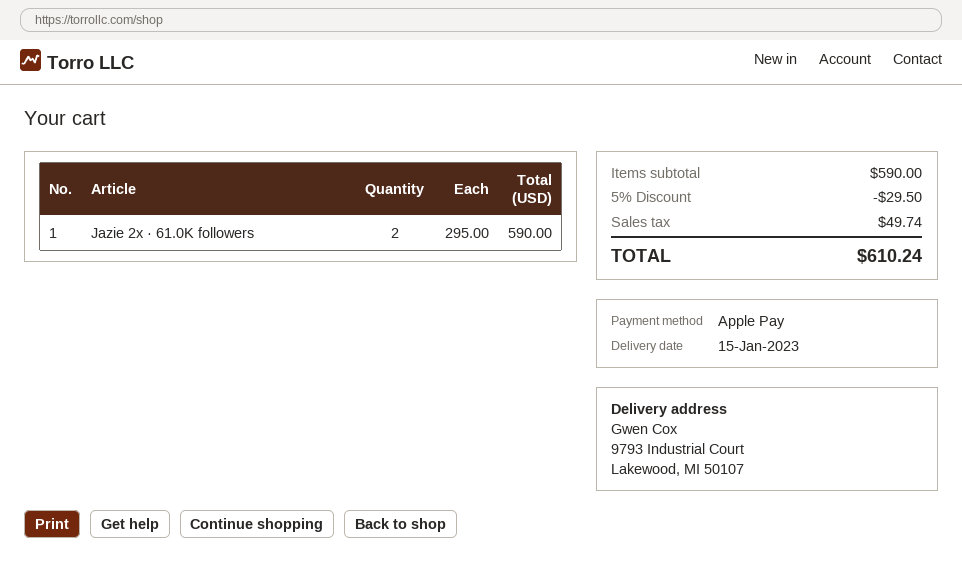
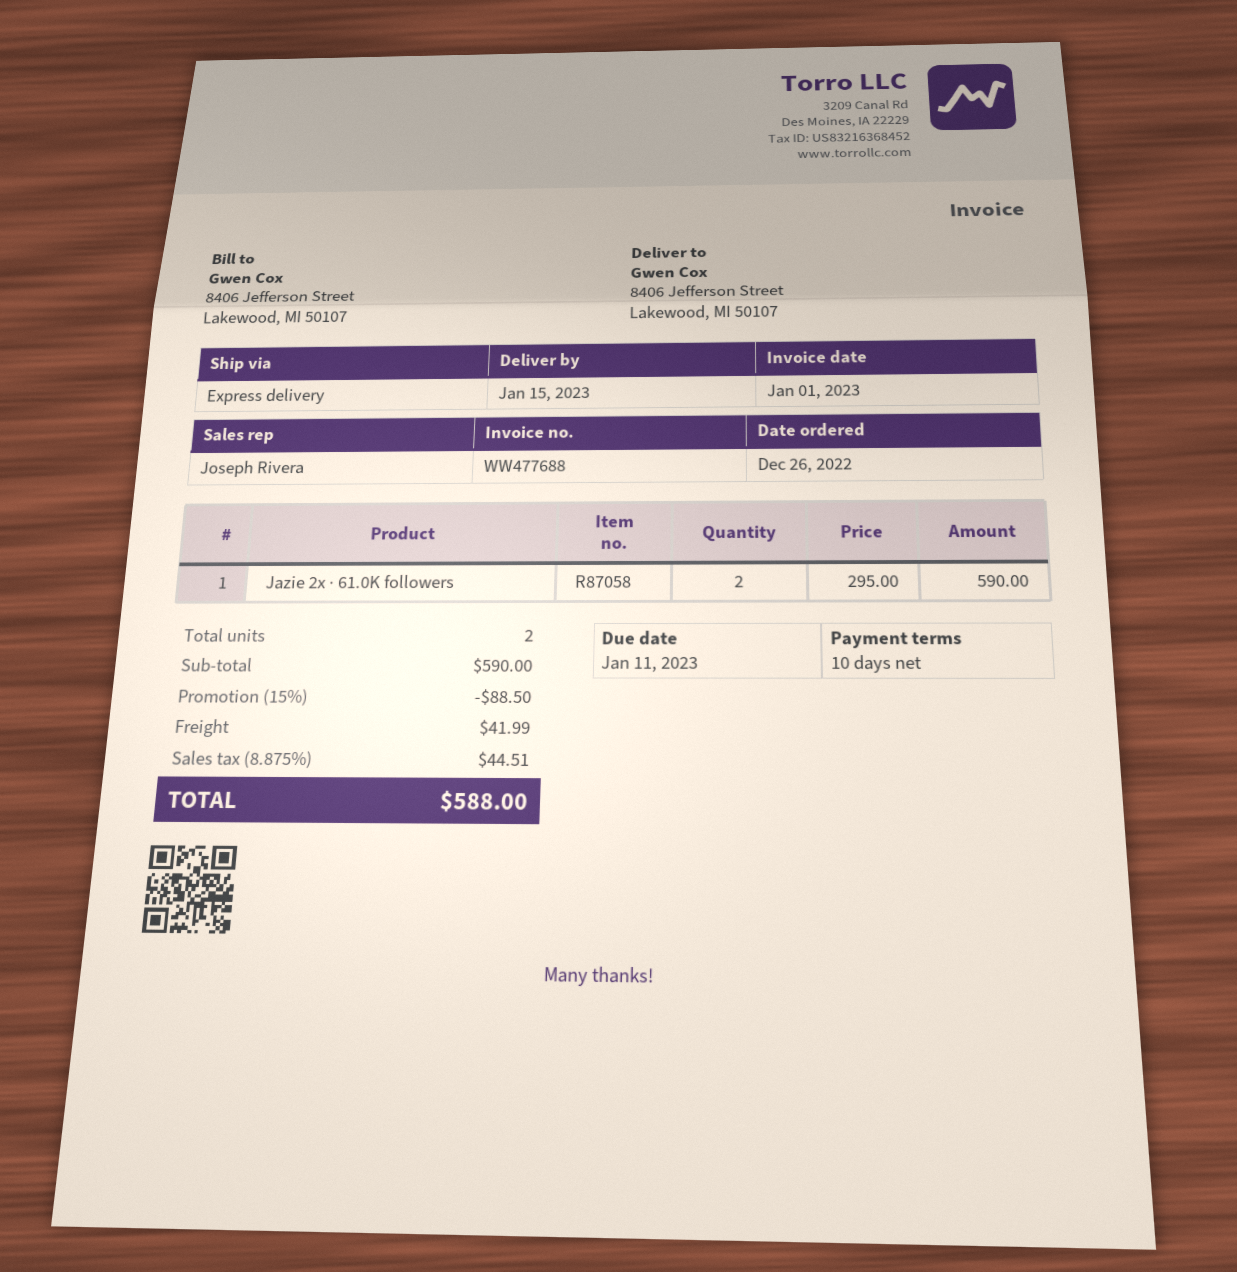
ship to: 9793 Industrial Court, Lakewood, MI 50107 -> 8406 Jefferson Street, Lakewood, MI 50107
discount: 5% = 29.50 -> 15% = 88.50
shipping: none -> 41.99
tax: 49.74 -> 44.51
total: 610.24 -> 588.00

